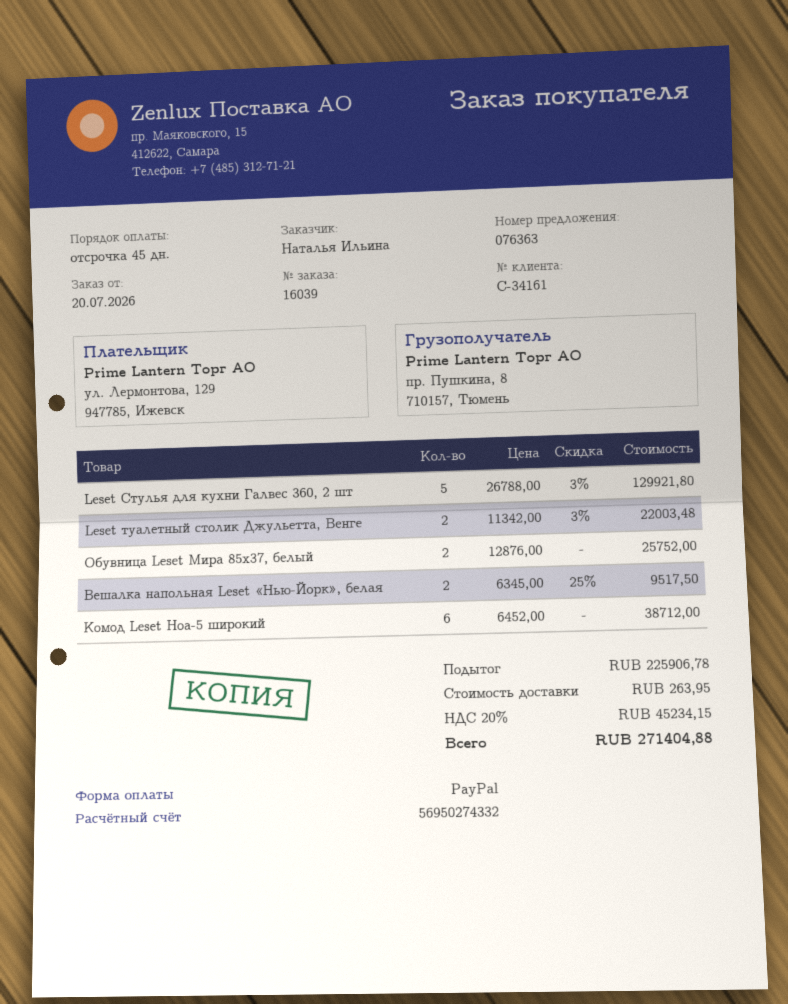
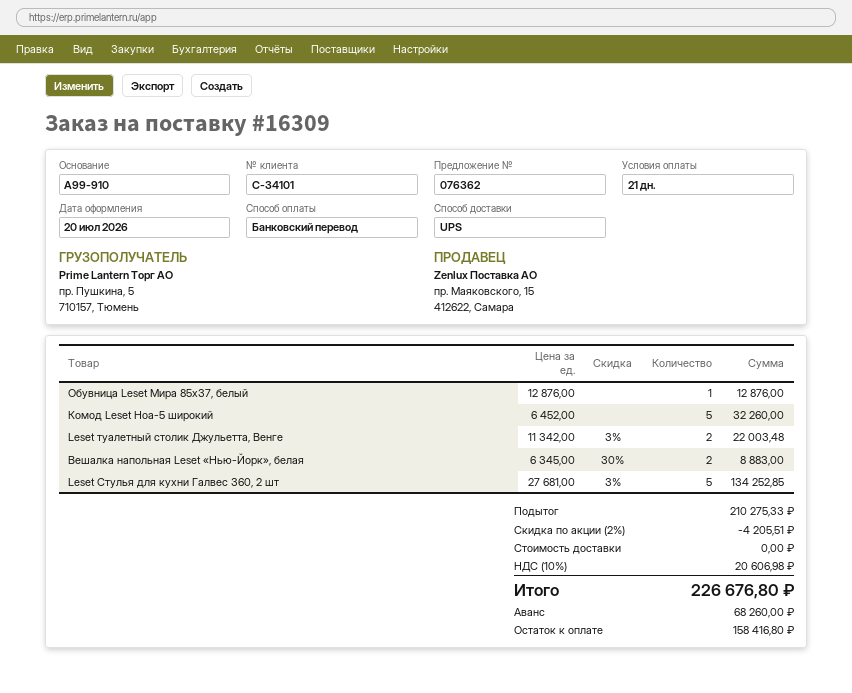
quote number: 076363 -> 076362
order number: 16039 -> 16309
payment terms: 45 days -> 21 days
customer number: C-34161 -> C-34101
payment method: PayPal -> bank transfer
ship to: пр. Пушкина, 8, 710157, Тюмень -> пр. Пушкина, 5, 710157, Тюмень
Leset Стулья для кухни Галвес 360, 2 шт: 5 x 26788.00 - 3% = 129921.80 -> 5 x 27681.00 - 3% = 134252.85
Обувница Leset Мира 85х37, белый: 2 x 12876.00 = 25752.00 -> 1 x 12876.00 = 12876.00
Вешалка напольная Leset «Нью-Йорк», белая: 2 x 6345.00 - 25% = 9517.50 -> 2 x 6345.00 - 30% = 8883.00
Комод Leset Ноа-5 широкий: 6 x 6452.00 = 38712.00 -> 5 x 6452.00 = 32260.00
subtotal: 225906.78 -> 210275.33
discount: none -> 2% = 4205.51
shipping: 263.95 -> 0.00
tax: 20% = 45234.15 -> 10% = 20606.98
total: 271404.88 -> 226676.80

